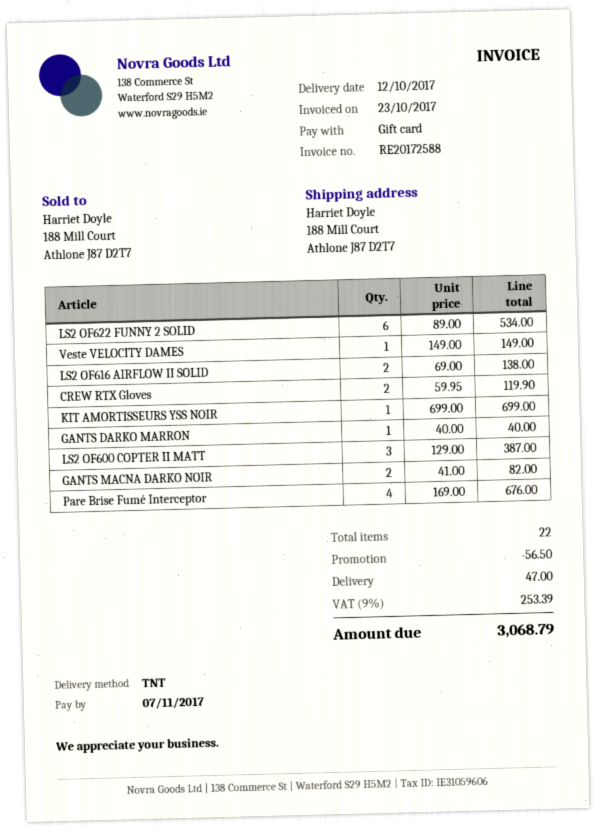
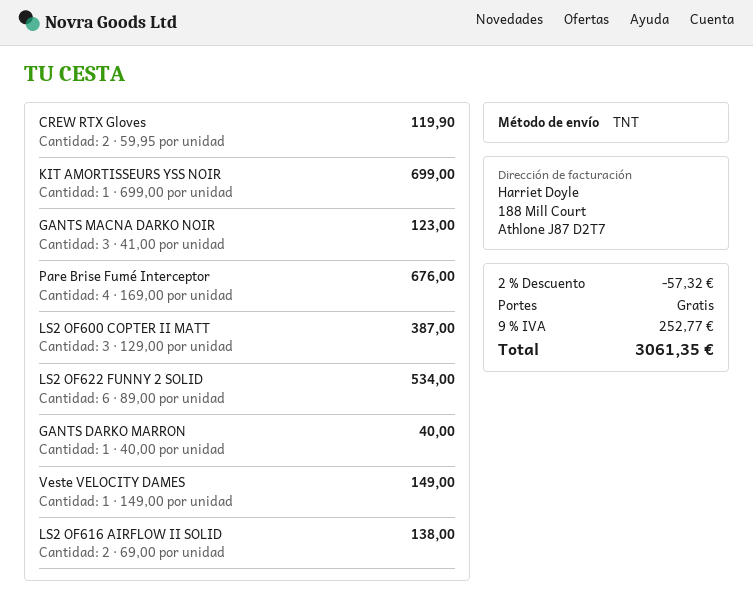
GANTS MACNA DARKO NOIR: 2 x 41.00 = 82.00 -> 3 x 41.00 = 123.00
discount: 56.50 -> 57.32
shipping: 47.00 -> 0.00
tax: 9% = 253.39 -> 9% = 252.77
total: 3068.79 -> 3061.35

